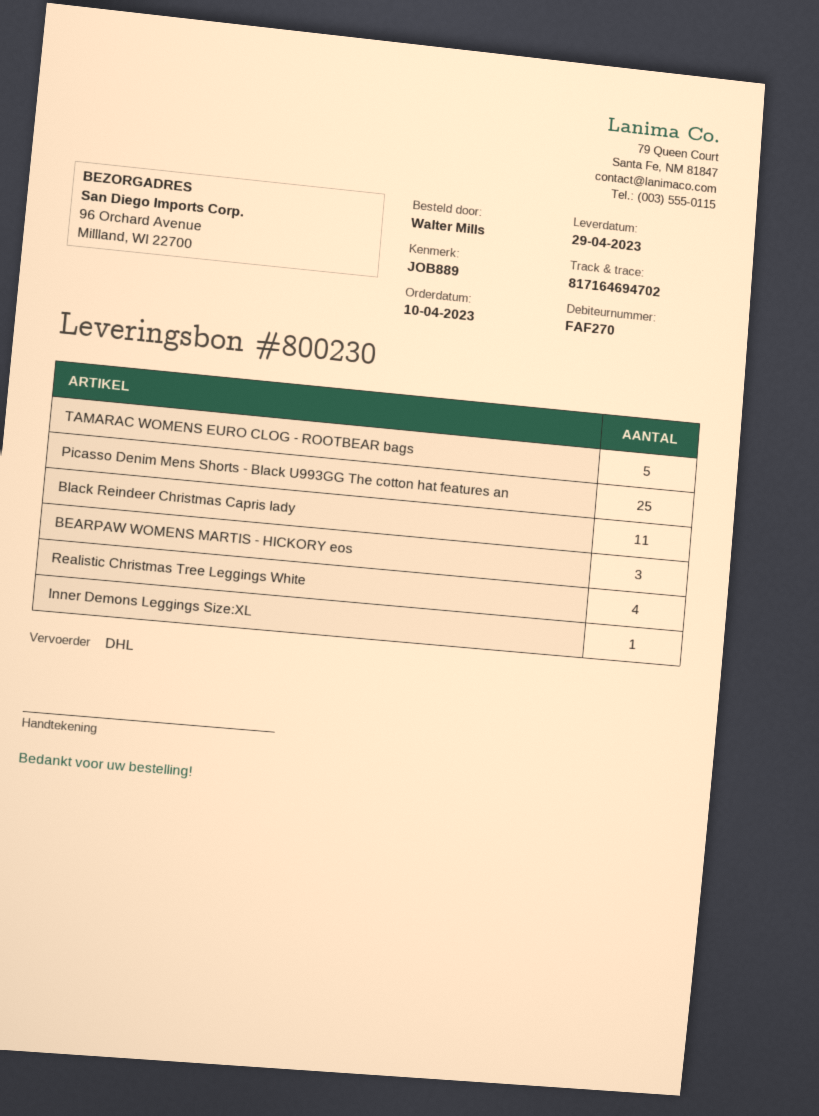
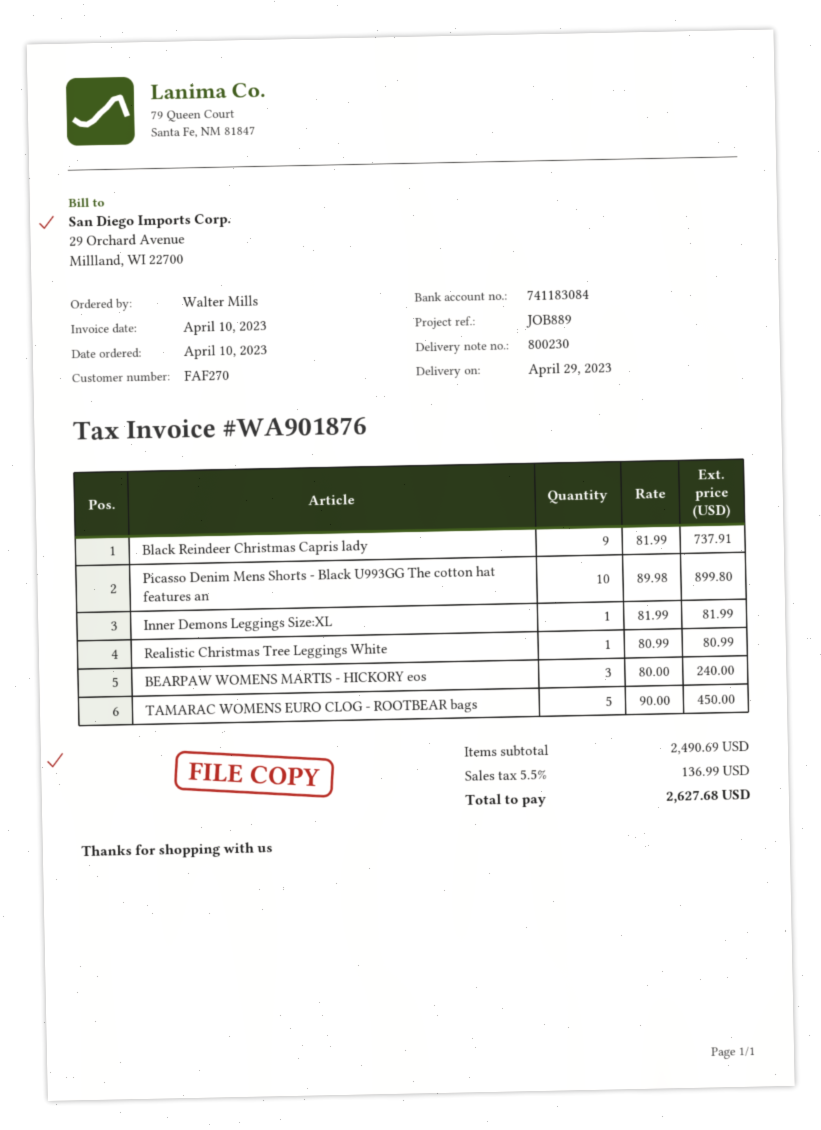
Picasso Denim Mens Shorts - Black U993GG The cotton hat features an: 25 -> 10
Black Reindeer Christmas Capris lady: 11 -> 9
Realistic Christmas Tree Leggings White: 4 -> 1

